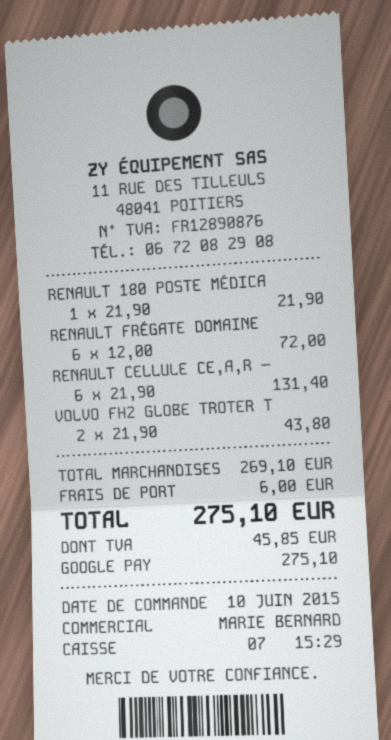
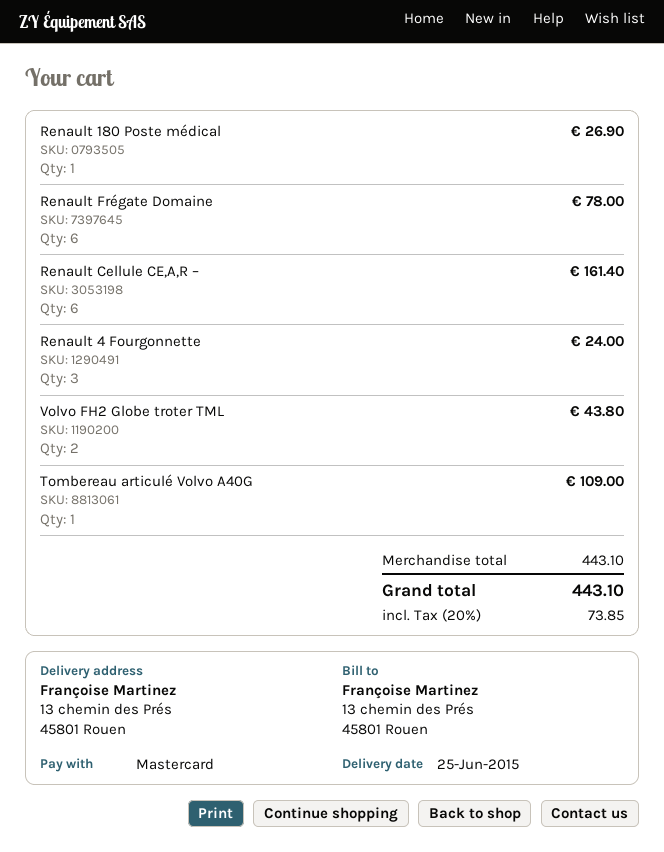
payment method: Google Pay -> Mastercard
RENAULT 180 POSTE MÉDICA: 1 for 21.90 -> 1 for 26.90
RENAULT FRÉGATE DOMAINE: 6 for 72.00 -> 6 for 78.00
RENAULT CELLULE CE,A,R –: 6 for 131.40 -> 6 for 161.40
Renault 4 Fourgonnette: none -> 3 for 24.00
Tombereau articulé Volvo A40G: none -> 1 for 109.00
subtotal: 269.10 -> 443.10
shipping: 6.00 -> none
tax: 45.85 -> 73.85
total: 275.10 -> 443.10

